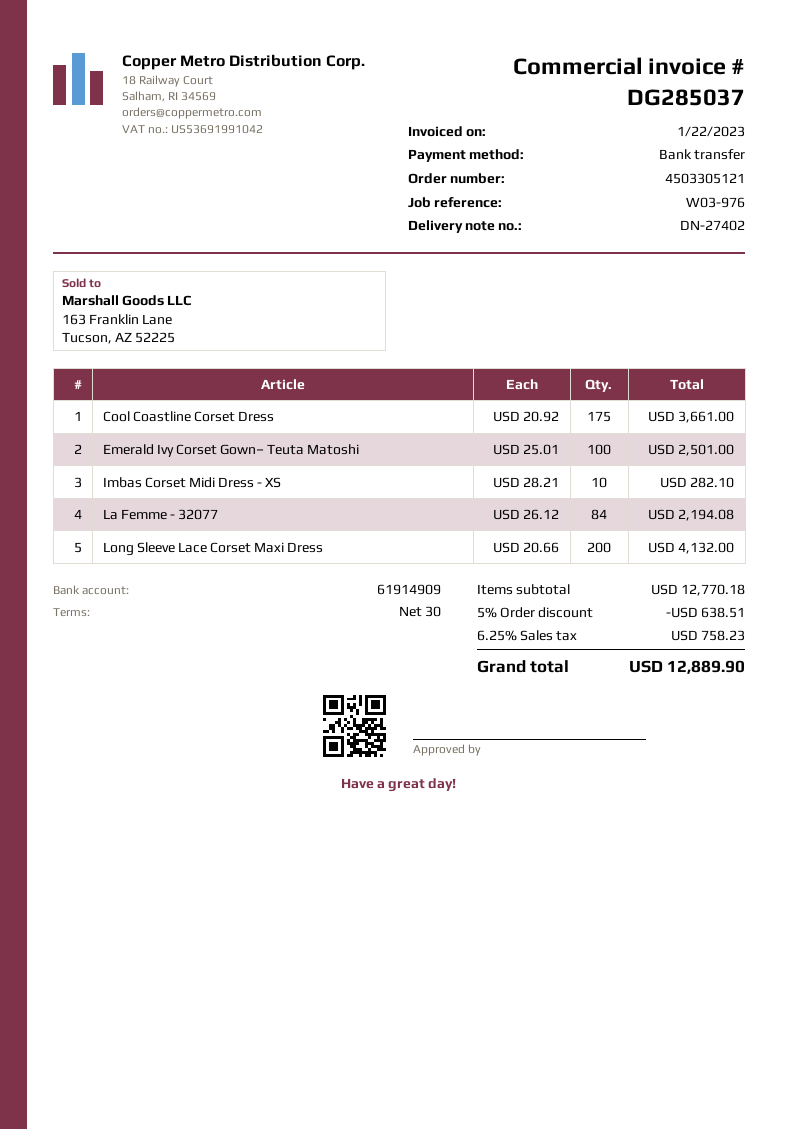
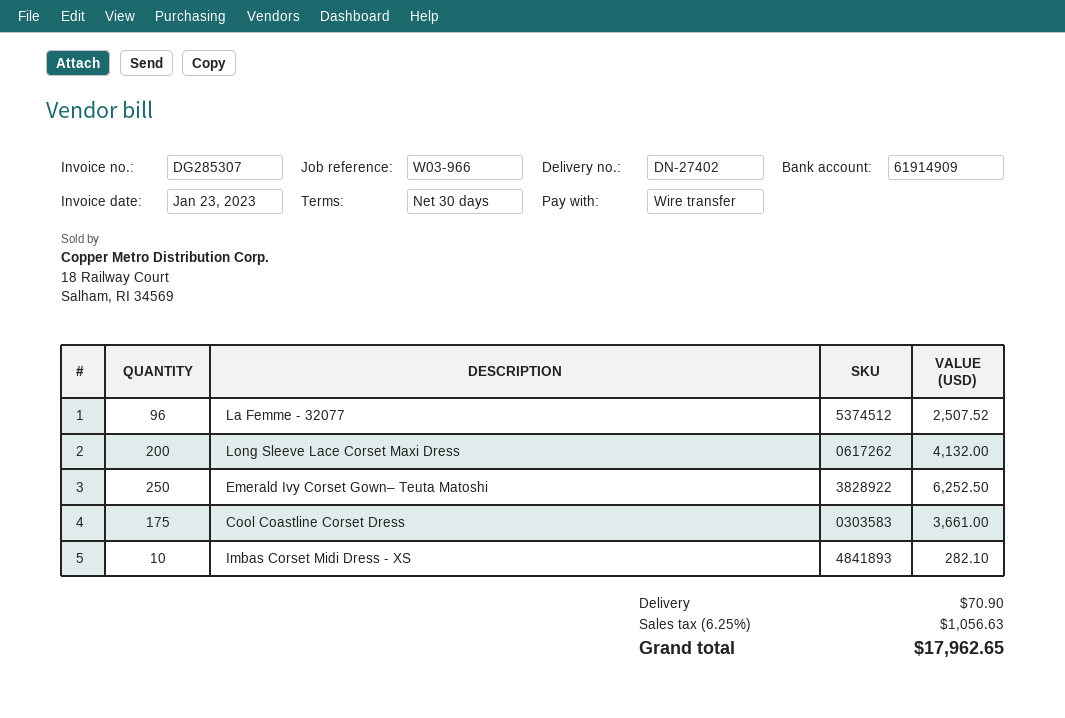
invoice number: DG285037 -> DG285307
invoice date: 2023-01-22 -> 2023-01-23
reference: W03-976 -> W03-966
Emerald Ivy Corset Gown– Teuta Matoshi: 100 for 2501.00 -> 250 for 6252.50
La Femme - 32077: 84 for 2194.08 -> 96 for 2507.52
discount: 5% = 638.51 -> none
shipping: none -> 70.90
tax: 6.25% = 758.23 -> 6.25% = 1056.63
total: 12889.90 -> 17962.65

